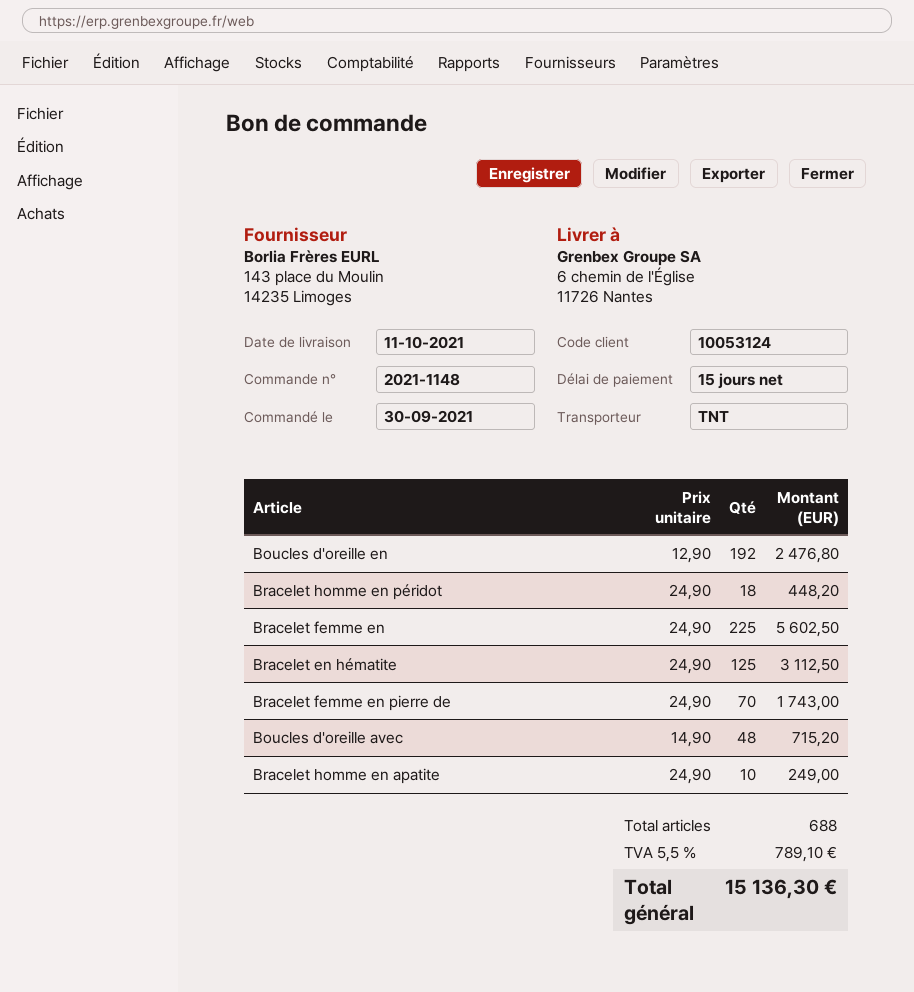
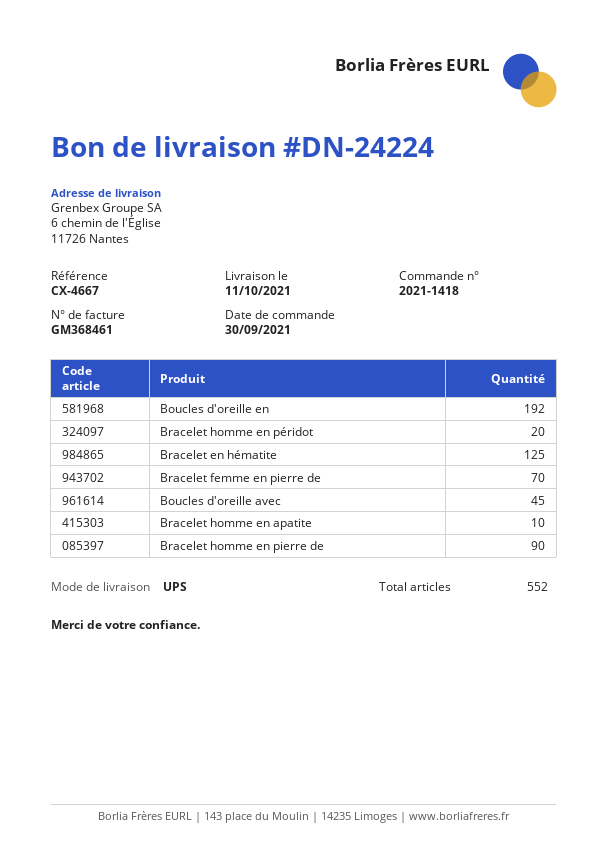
order number: 2021-1148 -> 2021-1418
shipping method: TNT -> UPS
Bracelet homme en péridot: 18 -> 20
Bracelet femme en: 225 -> none
Boucles d'oreille avec: 48 -> 45
Bracelet homme en pierre de: none -> 90
total quantity: 688 -> 552

